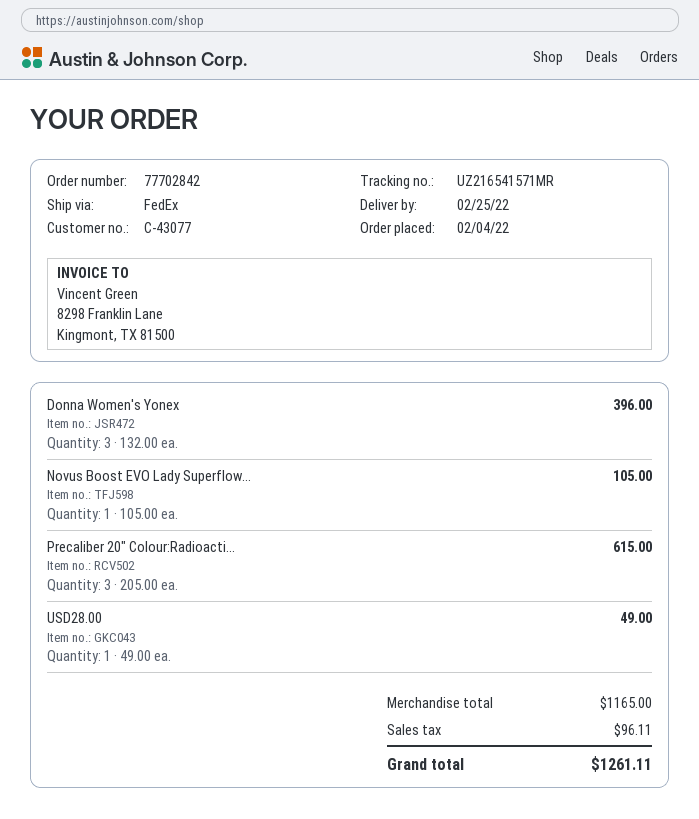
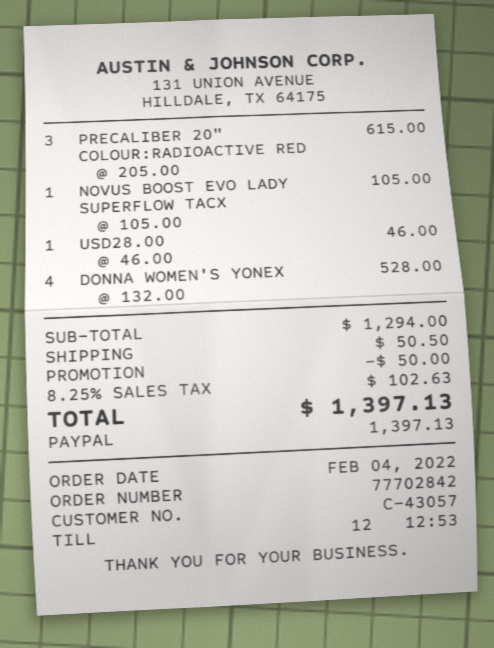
customer number: C-43077 -> C-43057
Donna Women's Yonex: 3 x 132.00 = 396.00 -> 4 x 132.00 = 528.00
USD28.00: 1 x 49.00 = 49.00 -> 1 x 46.00 = 46.00
subtotal: 1165.00 -> 1294.00
discount: none -> 50.00
shipping: none -> 50.50
tax: 96.11 -> 102.63
total: 1261.11 -> 1397.13

